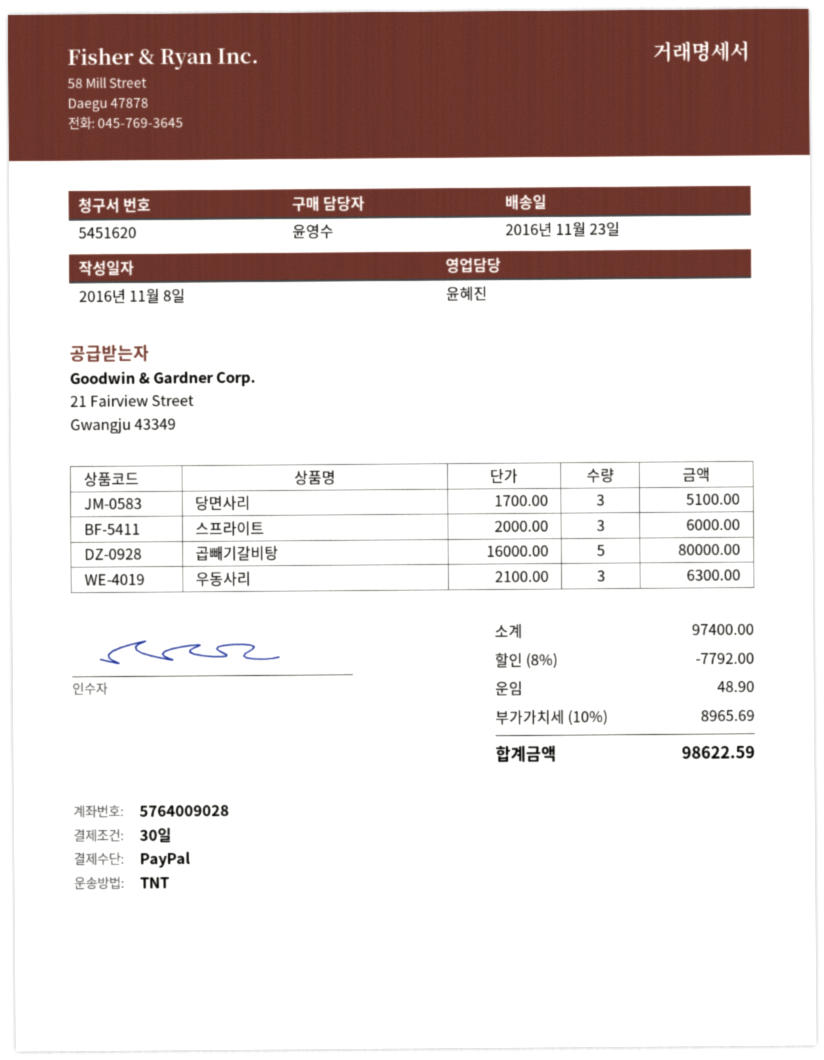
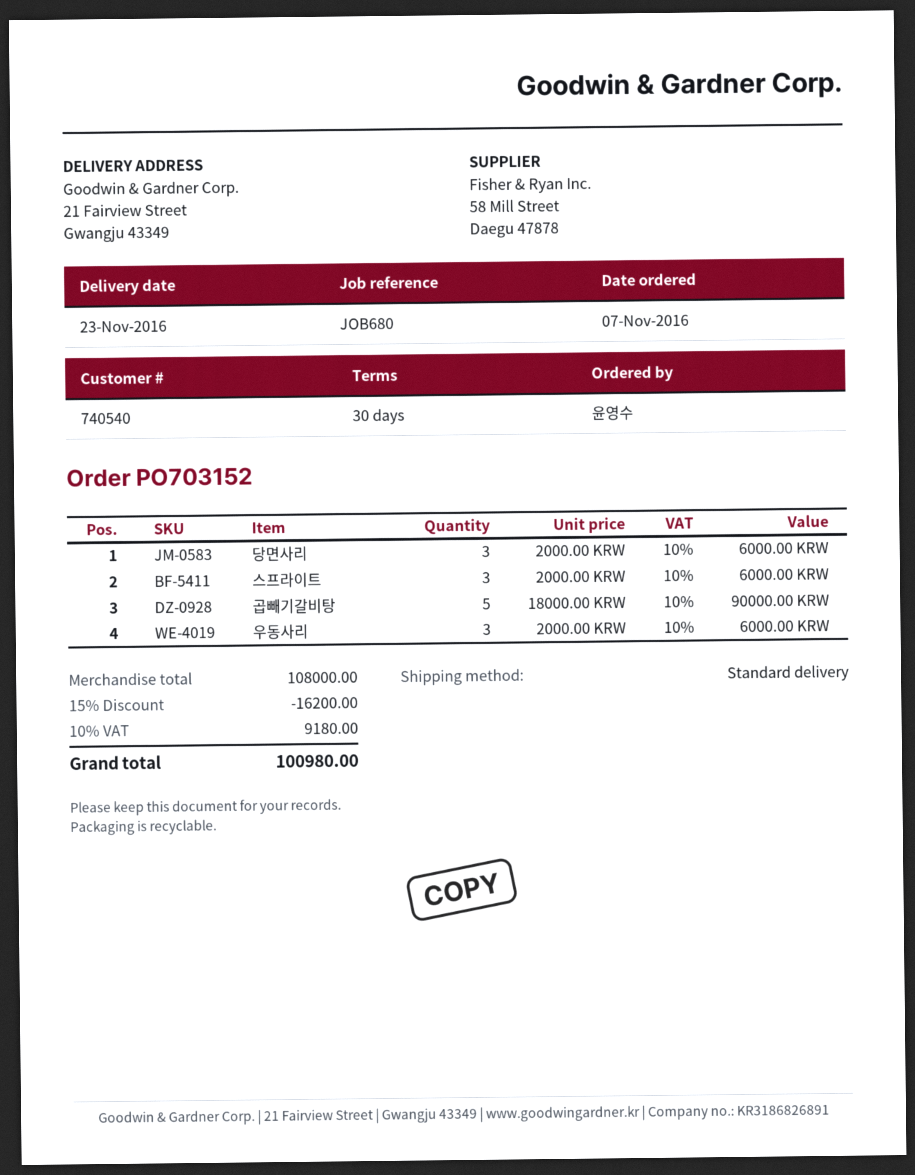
shipping method: TNT -> standard
당면사리: 3 x 1700.00 = 5100.00 -> 3 x 2000.00 = 6000.00
곱빼기갈비탕: 5 x 16000.00 = 80000.00 -> 5 x 18000.00 = 90000.00
우동사리: 3 x 2100.00 = 6300.00 -> 3 x 2000.00 = 6000.00
subtotal: 97400.00 -> 108000.00
discount: 8% = 7792.00 -> 15% = 16200.00
shipping: 48.90 -> none
tax: 10% = 8965.69 -> 10% = 9180.00
total: 98622.59 -> 100980.00

